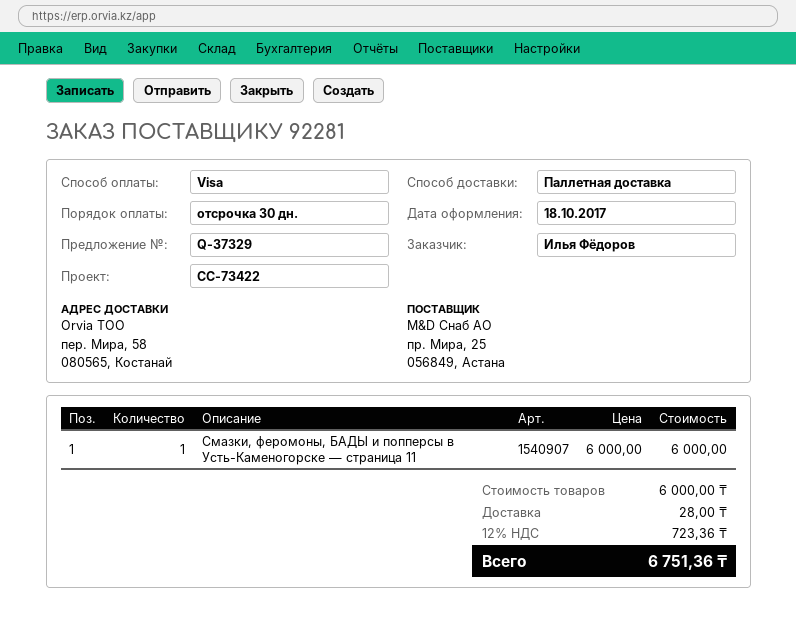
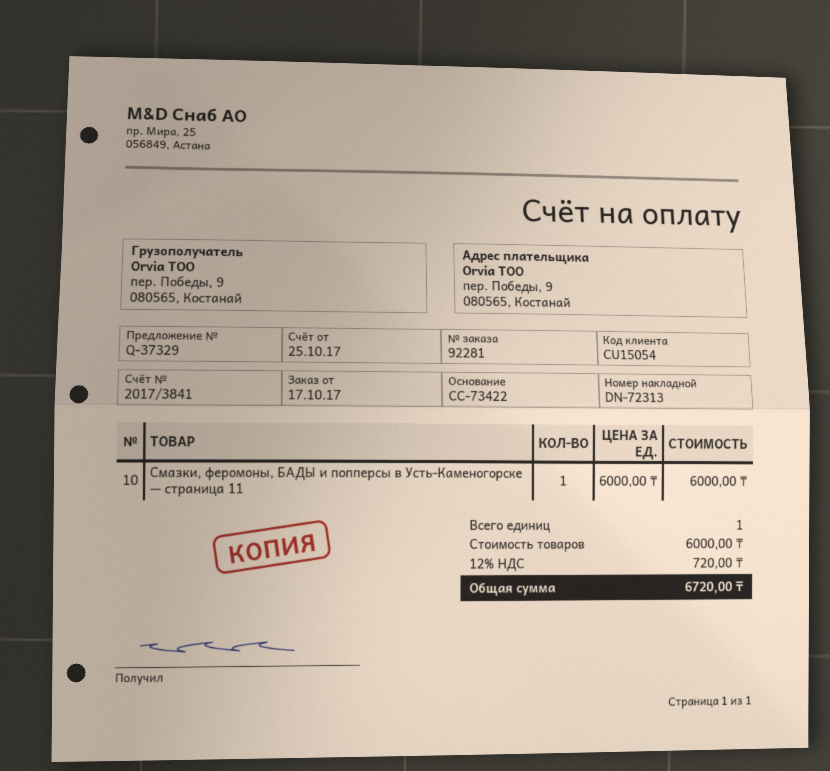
order date: 2017-10-18 -> 2017-10-17
ship to: пер. Мира, 58, 080565, Костанай -> пер. Победы, 9, 080565, Костанай
shipping: 28.00 -> none
tax: 12% = 723.36 -> 12% = 720.00
total: 6751.36 -> 6720.00

